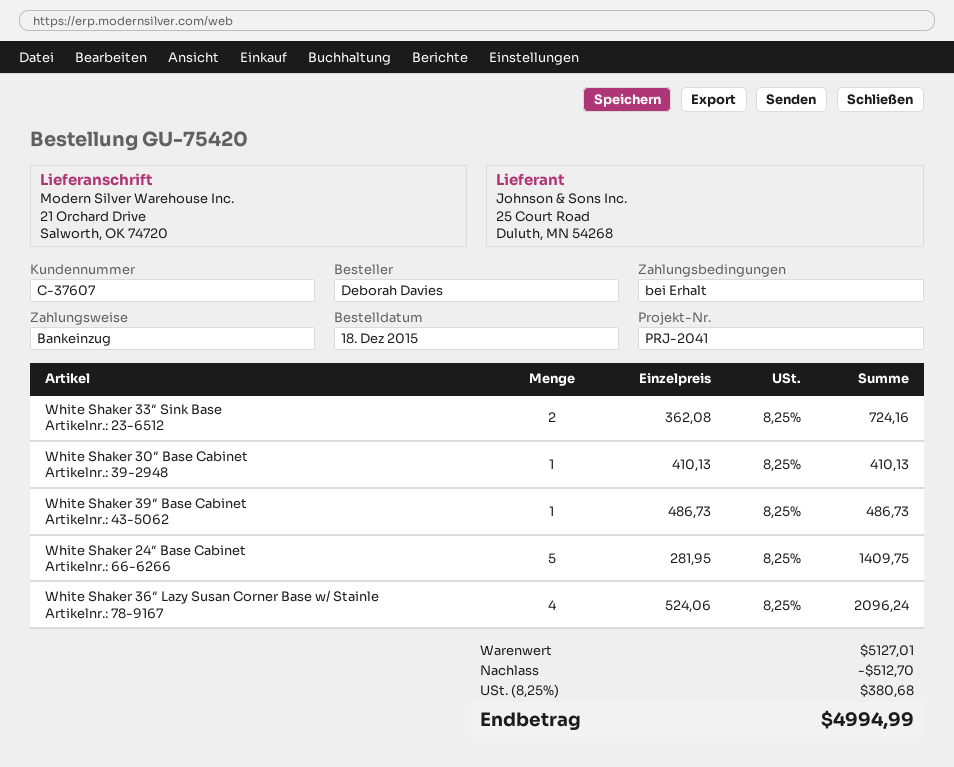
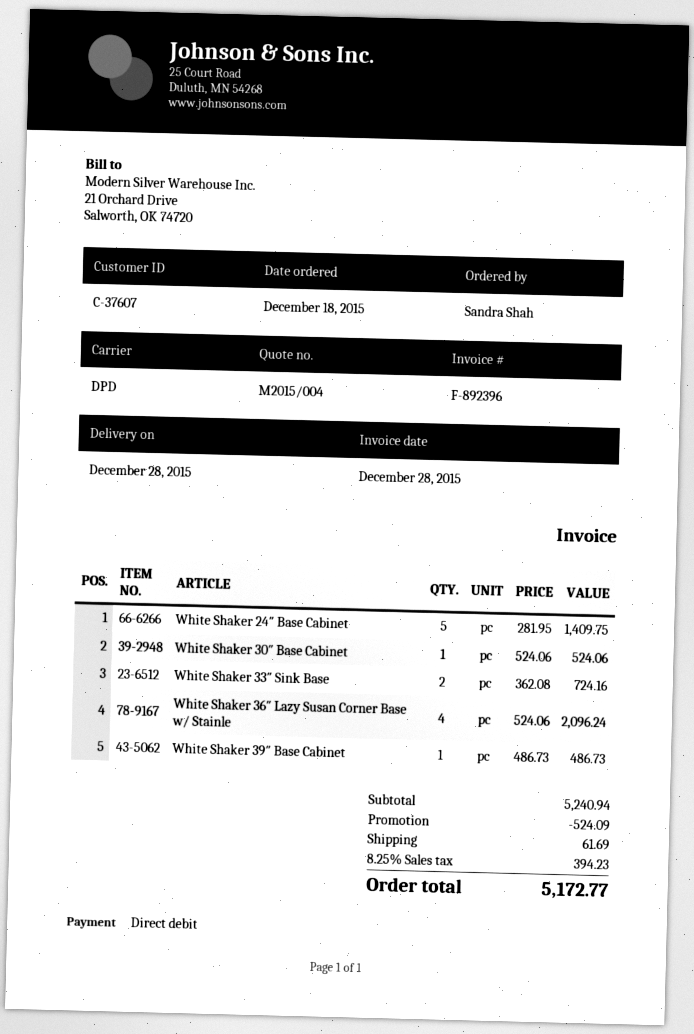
ordered by: Deborah Davies -> Sandra Shah
White Shaker 30″ Base Cabinet: 1 x 410.13 = 410.13 -> 1 x 524.06 = 524.06
subtotal: 5127.01 -> 5240.94
discount: 512.70 -> 524.09
shipping: none -> 61.69
tax: 8.25% = 380.68 -> 8.25% = 394.23
total: 4994.99 -> 5172.77

